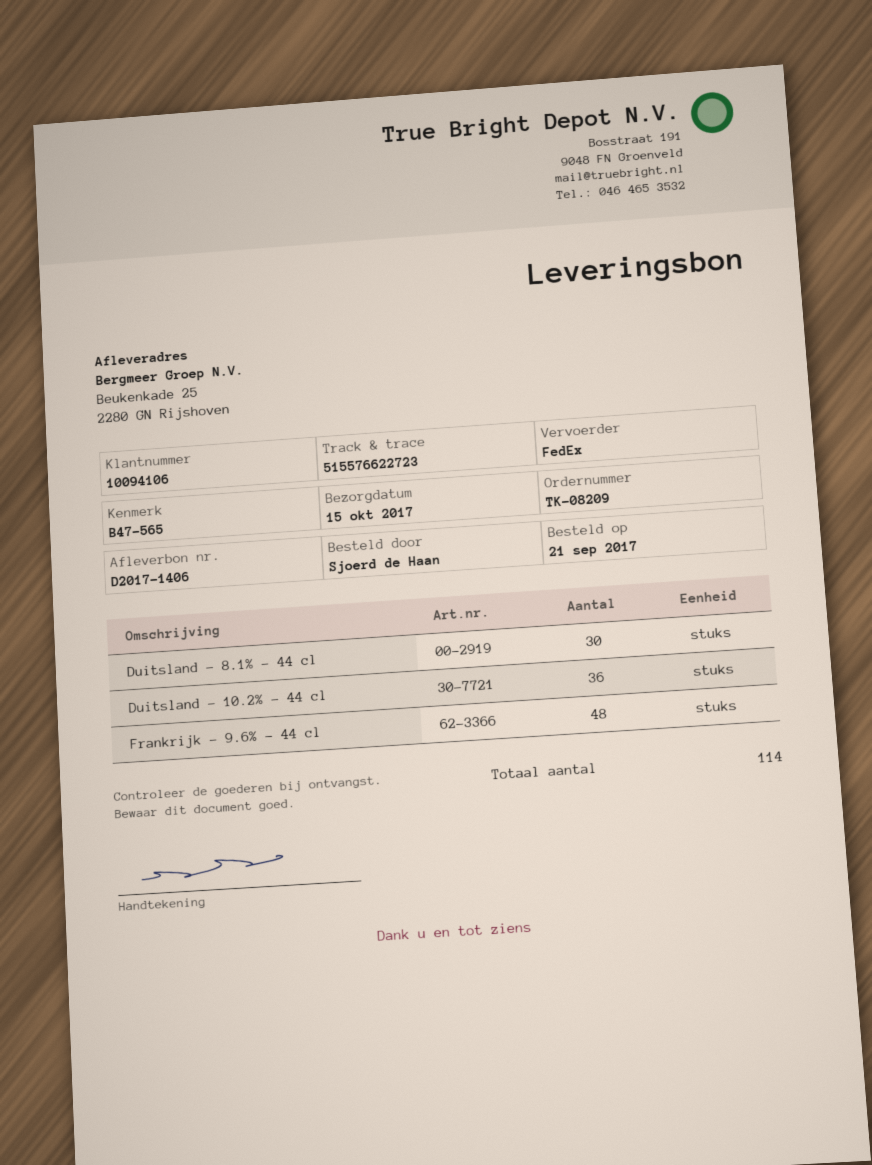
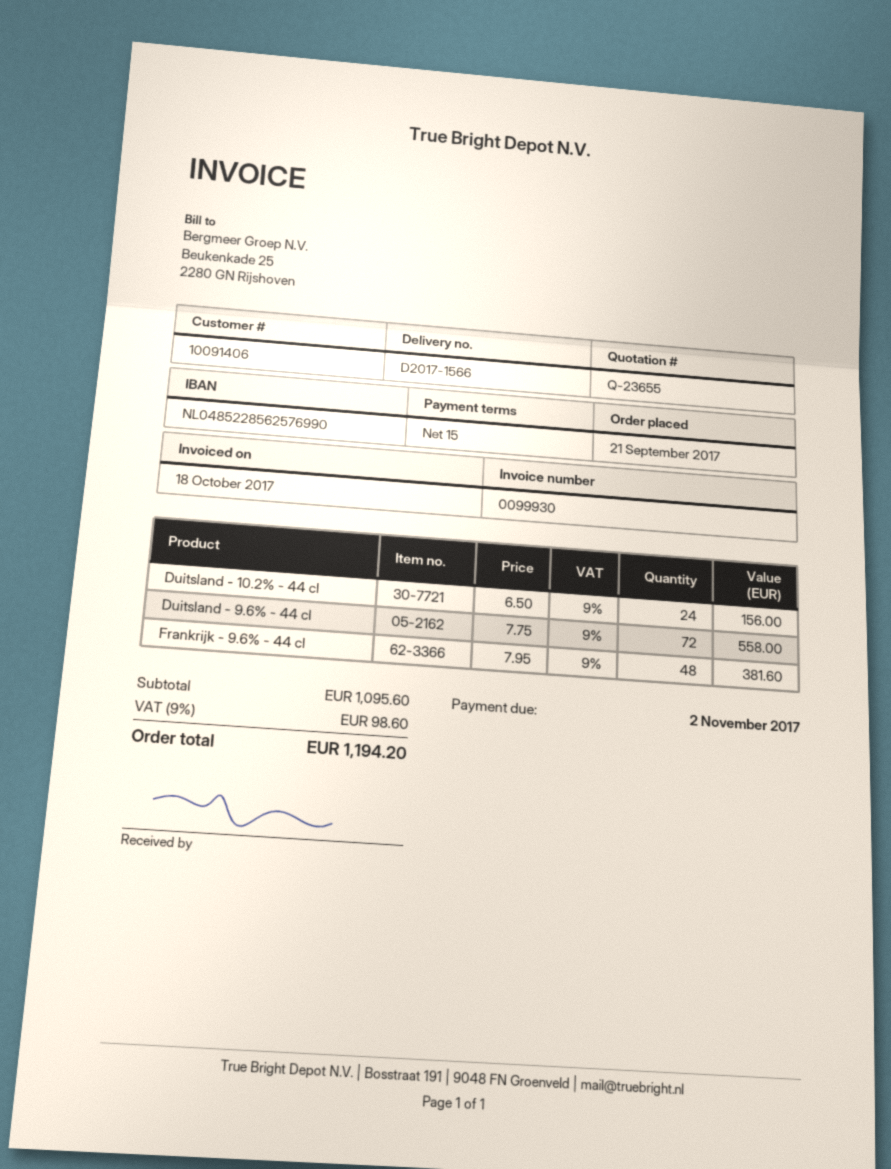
delivery note number: D2017-1406 -> D2017-1566
customer number: 10094106 -> 10091406
Duitsland - 8.1% - 44 cl: 30 -> none
Duitsland - 10.2% - 44 cl: 36 -> 24
Duitsland - 9.6% - 44 cl: none -> 72

